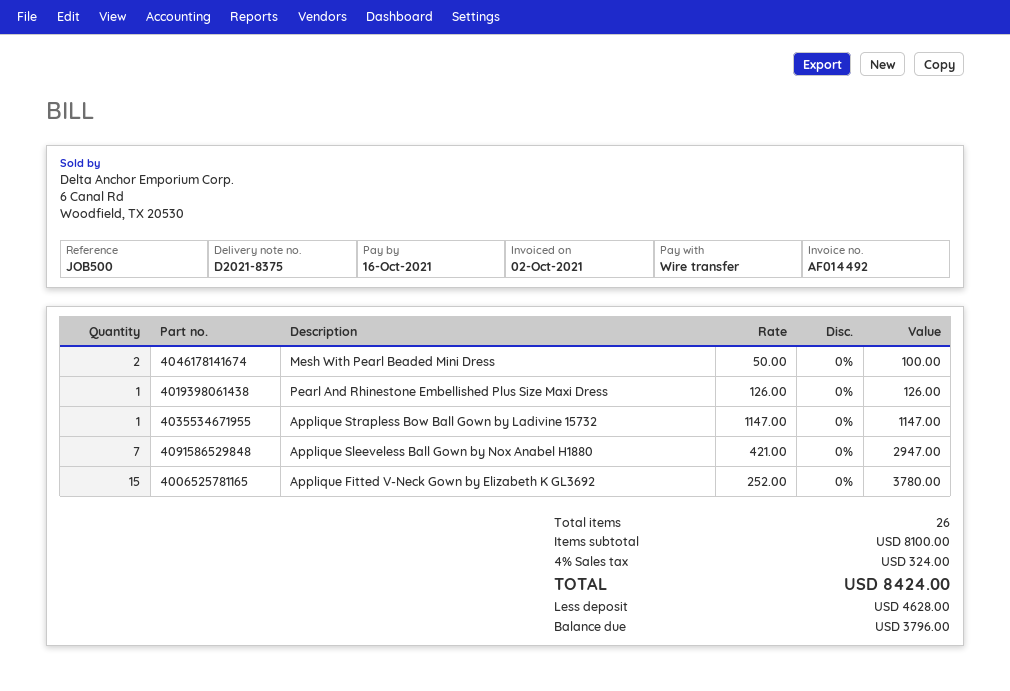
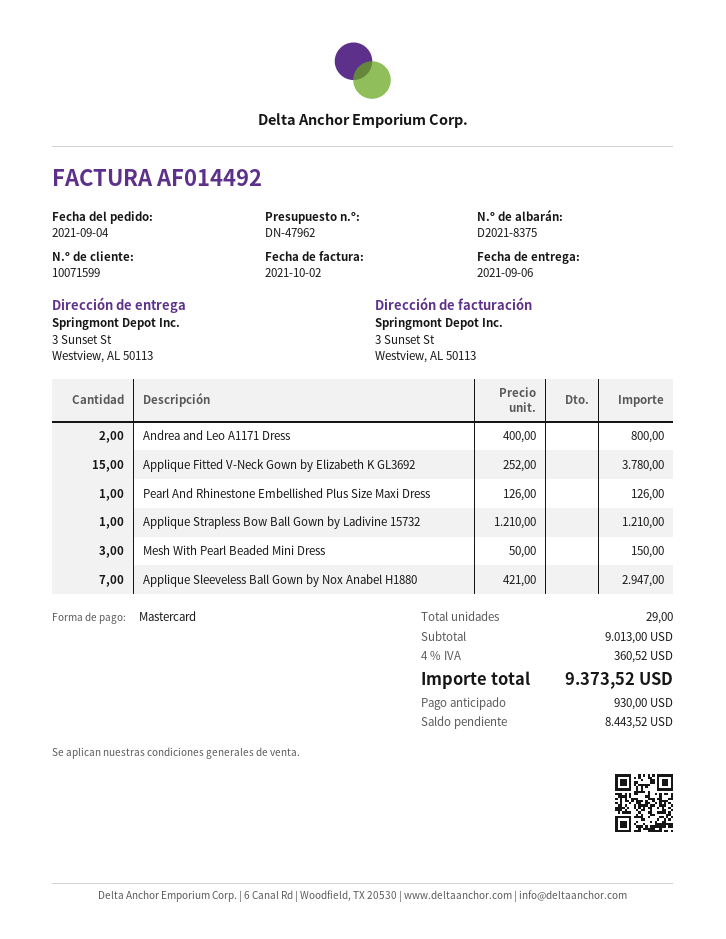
payment method: bank transfer -> Mastercard
Mesh With Pearl Beaded Mini Dress: 2 x 50.00 = 100.00 -> 3 x 50.00 = 150.00
Applique Strapless Bow Ball Gown by Ladivine 15732: 1 x 1147.00 = 1147.00 -> 1 x 1210.00 = 1210.00
Andrea and Leo A1171 Dress: none -> 2 x 400.00 = 800.00
total quantity: 26 -> 29
subtotal: 8100.00 -> 9013.00
tax: 4% = 324.00 -> 4% = 360.52
total: 8424.00 -> 9373.52
deposit: 4628.00 -> 930.00
balance: 3796.00 -> 8443.52

